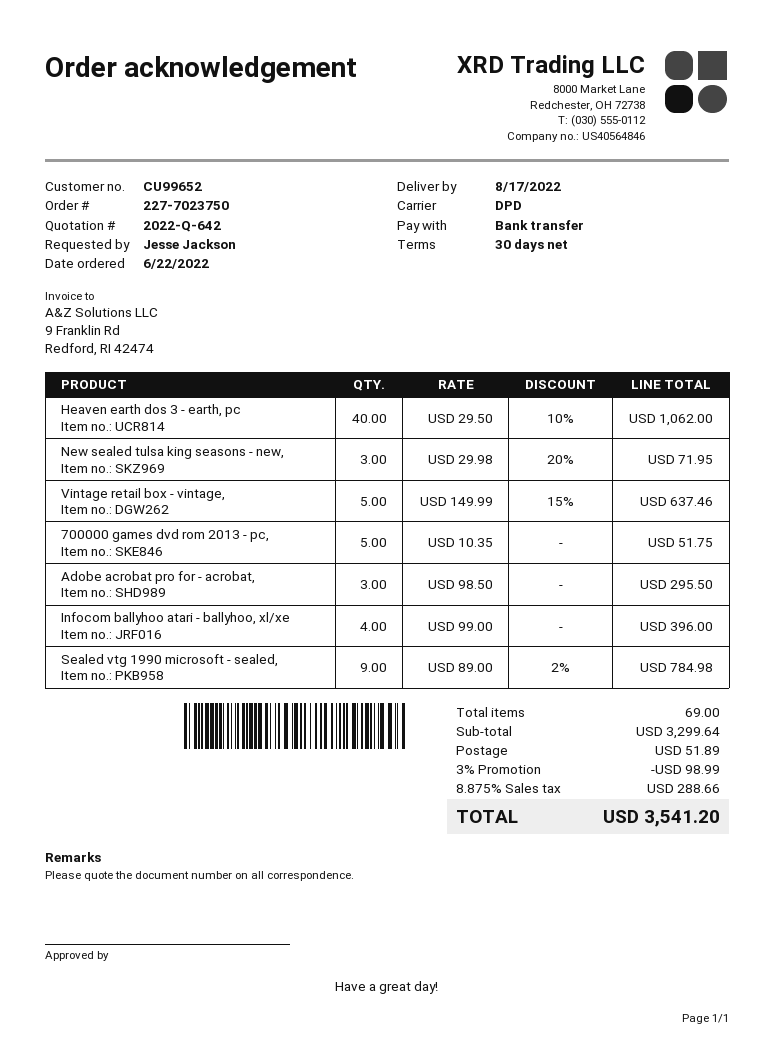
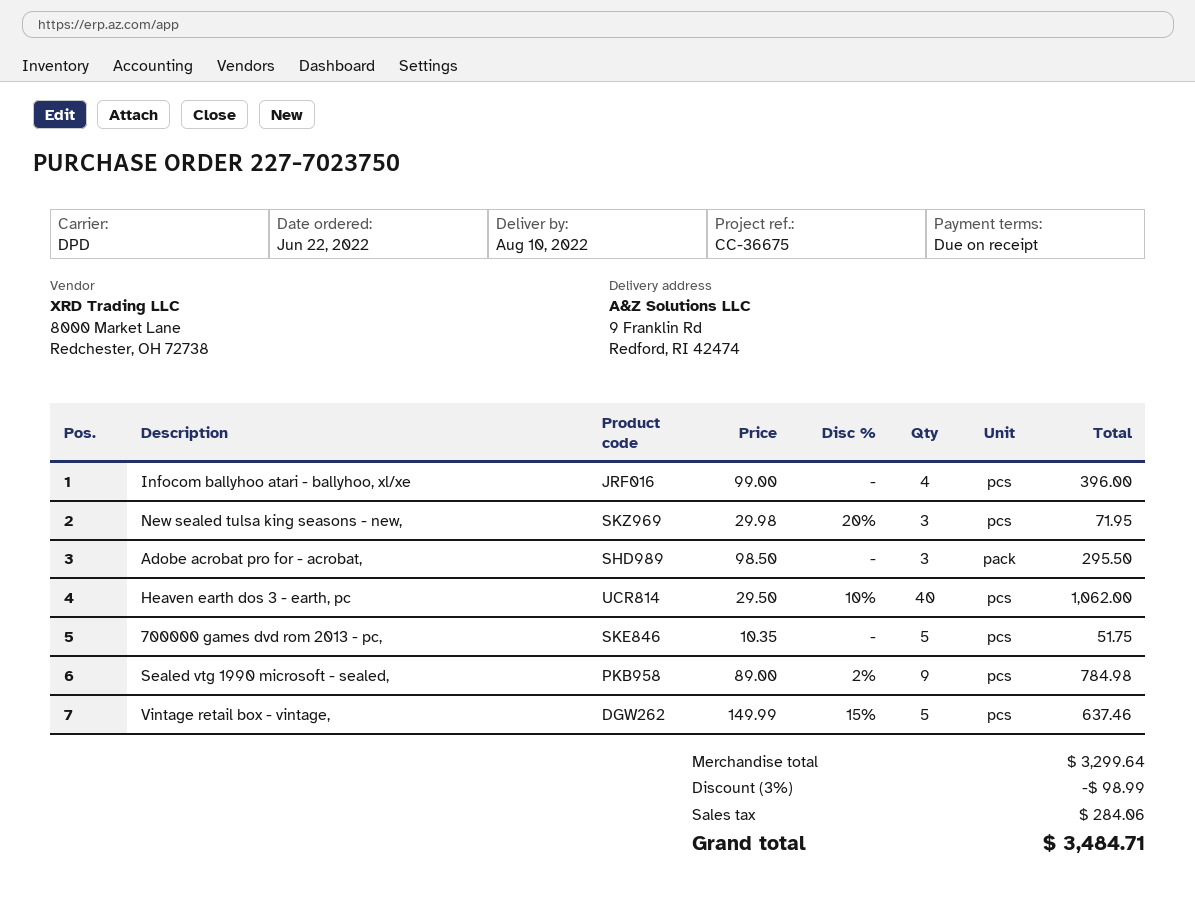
delivery date: 2022-08-17 -> 2022-08-10
payment terms: 30 days -> on receipt
shipping: 51.89 -> none
tax: 288.66 -> 284.06
total: 3541.20 -> 3484.71

